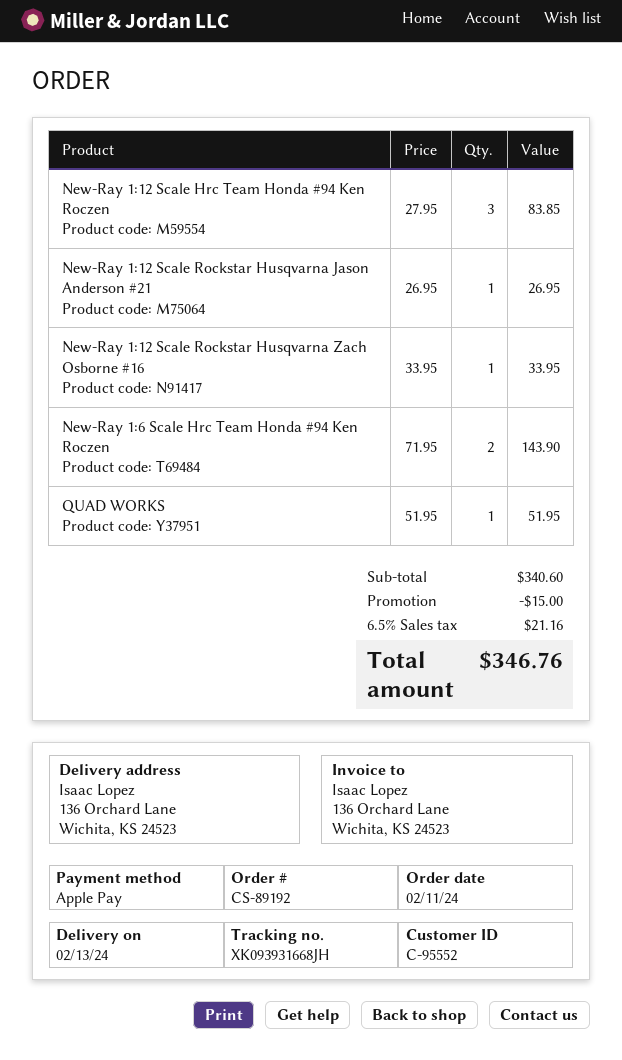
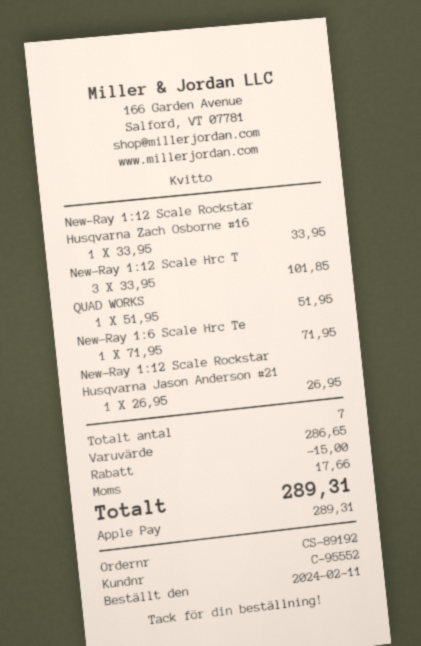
New-Ray 1:12 Scale Hrc Team Honda #94 Ken Roczen: 3 x 27.95 = 83.85 -> 3 x 33.95 = 101.85
New-Ray 1:6 Scale Hrc Team Honda #94 Ken Roczen: 2 x 71.95 = 143.90 -> 1 x 71.95 = 71.95
subtotal: 340.60 -> 286.65
tax: 21.16 -> 17.66
total: 346.76 -> 289.31

